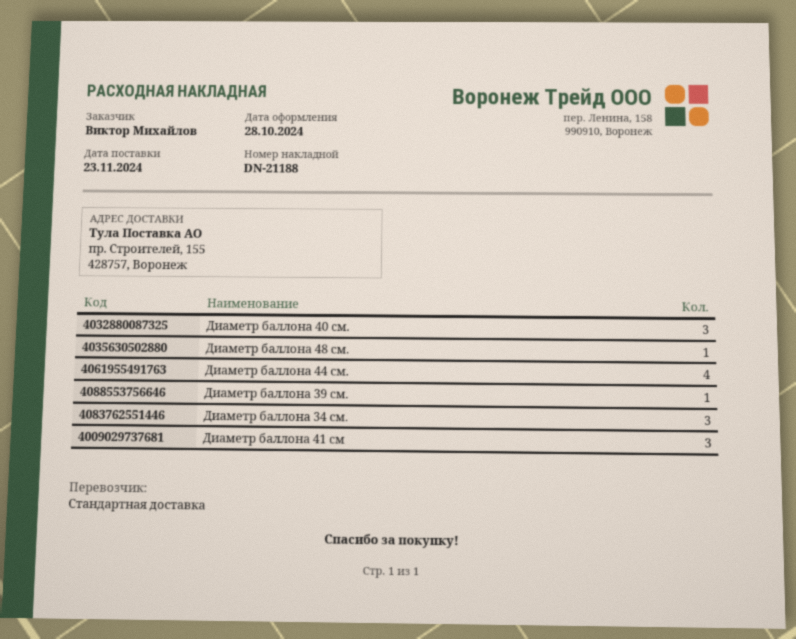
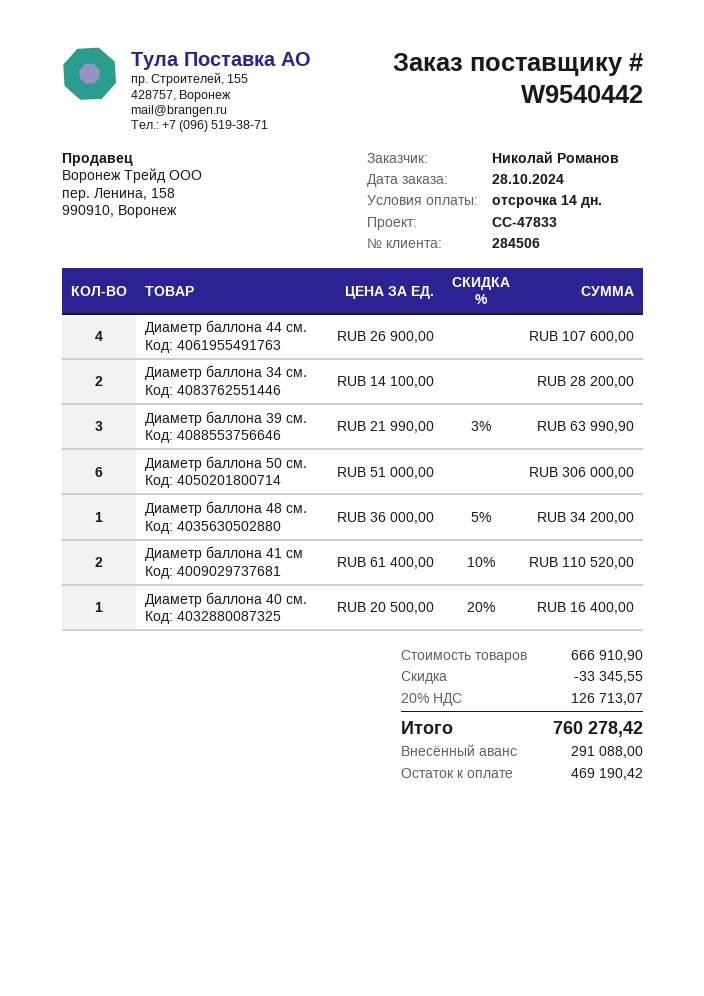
ordered by: Виктор Михайлов -> Николай Романов
Диаметр баллона 40 см.: 3 -> 1
Диаметр баллона 39 см.: 1 -> 3
Диаметр баллона 34 см.: 3 -> 2
Диаметр баллона 41 см: 3 -> 2
Диаметр баллона 50 см.: none -> 6

